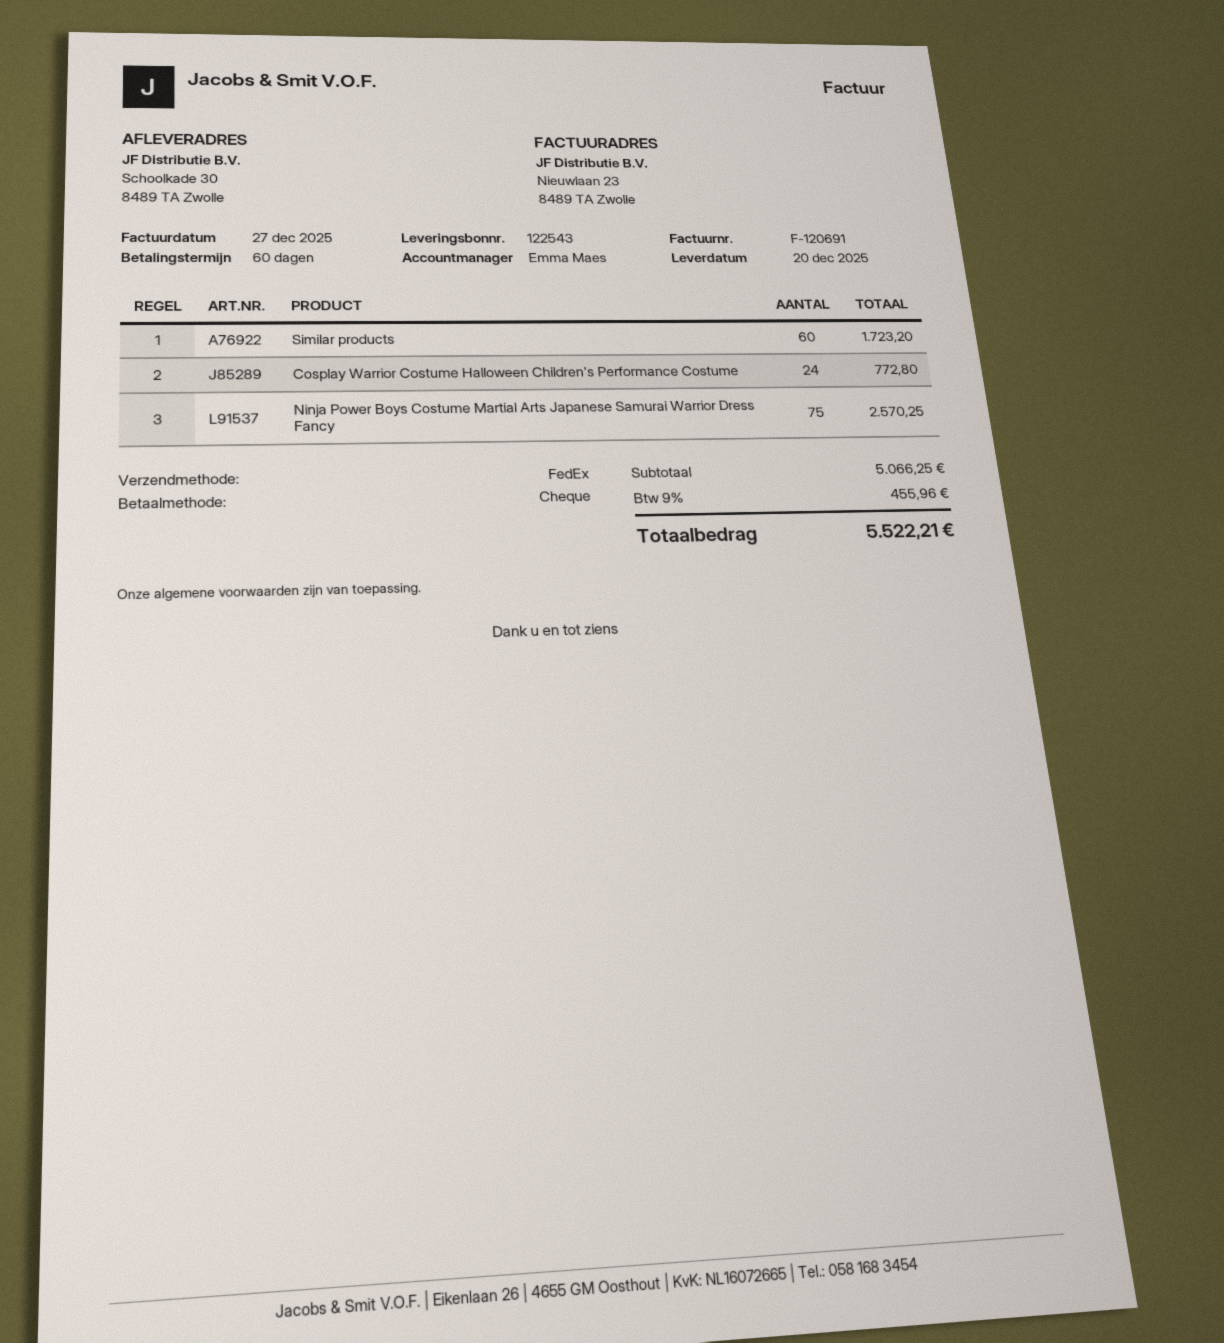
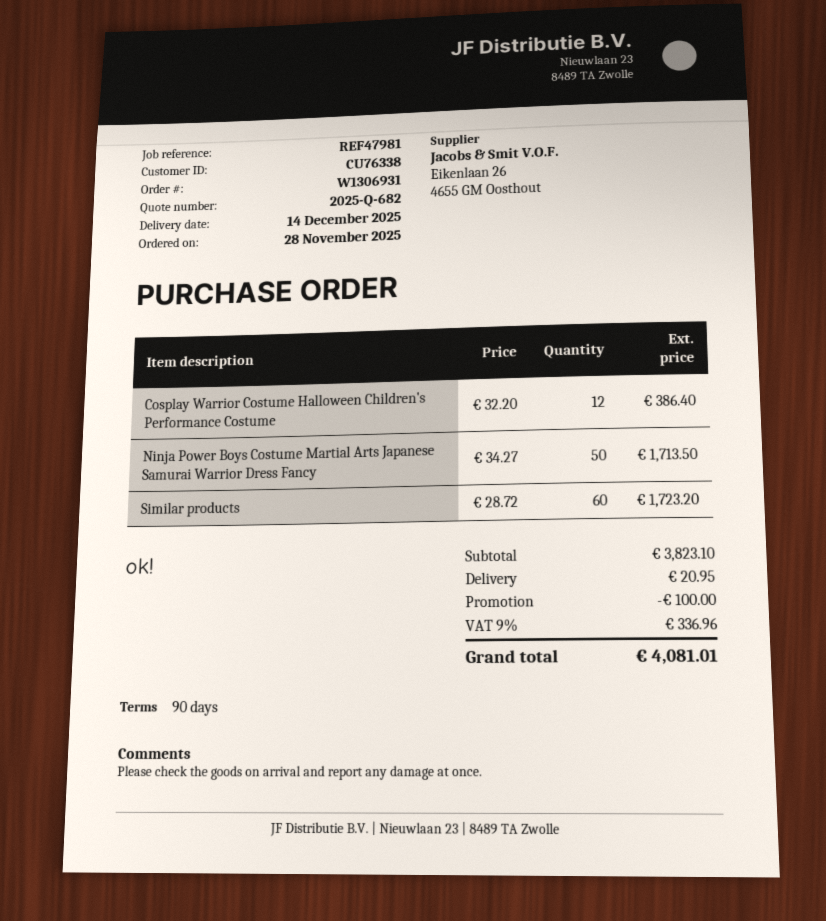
delivery date: 2025-12-20 -> 2025-12-14
payment terms: 60 days -> 90 days
Cosplay Warrior Costume Halloween Children's Performance Costume: 24 for 772.80 -> 12 for 386.40
Ninja Power Boys Costume Martial Arts Japanese Samurai Warrior Dress Fancy: 75 for 2570.25 -> 50 for 1713.50
subtotal: 5066.25 -> 3823.10
discount: none -> 100.00
shipping: none -> 20.95
tax: 9% = 455.96 -> 9% = 336.96
total: 5522.21 -> 4081.01

